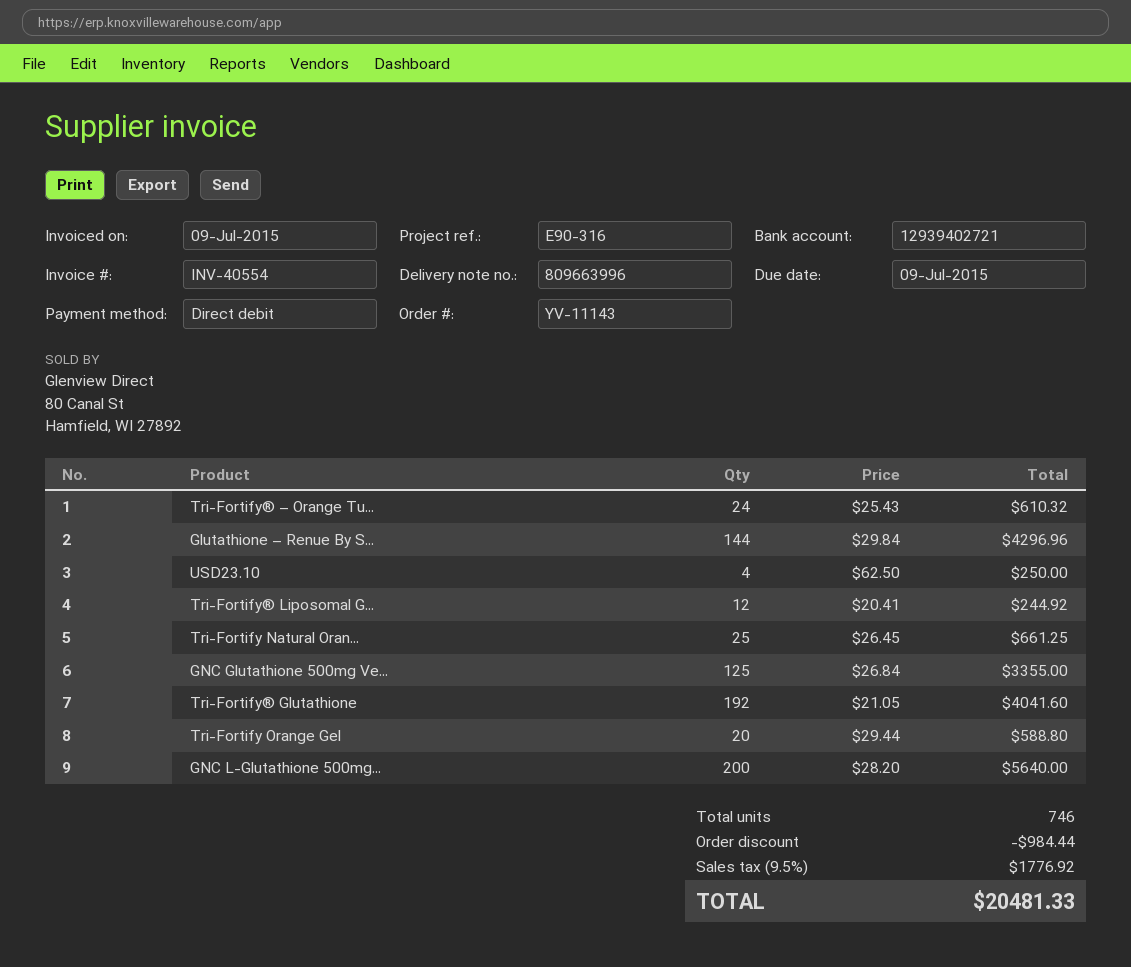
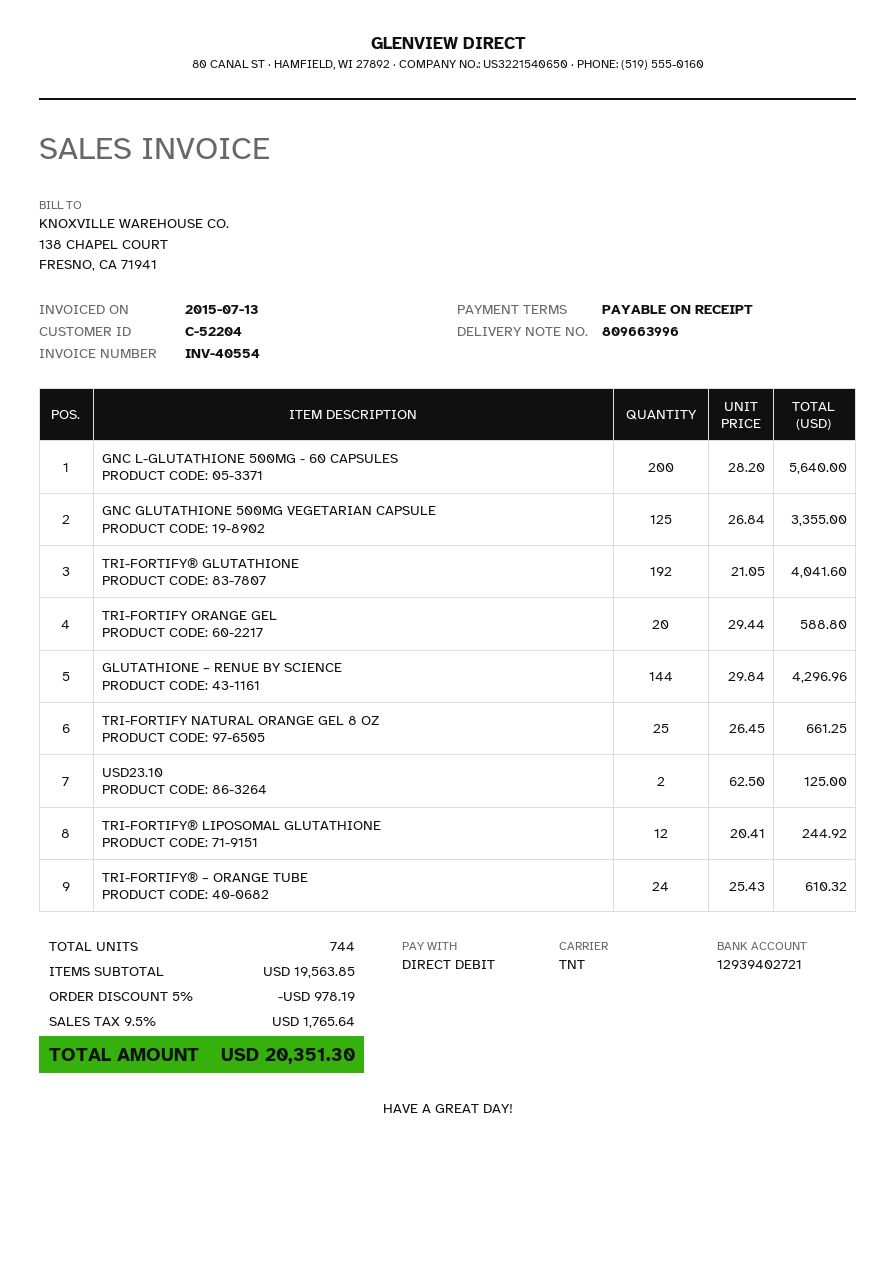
invoice date: 2015-07-09 -> 2015-07-13
USD23.10: 4 x 62.50 = 250.00 -> 2 x 62.50 = 125.00
total quantity: 746 -> 744
discount: 984.44 -> 978.19
tax: 9.5% = 1776.92 -> 9.5% = 1765.64
total: 20481.33 -> 20351.30

